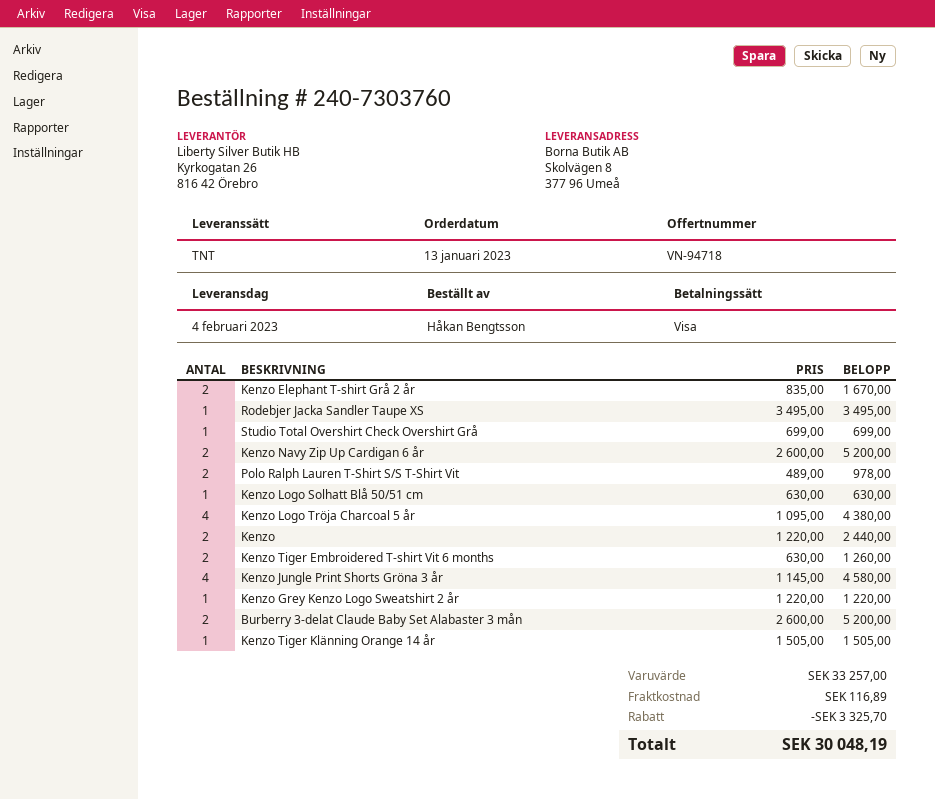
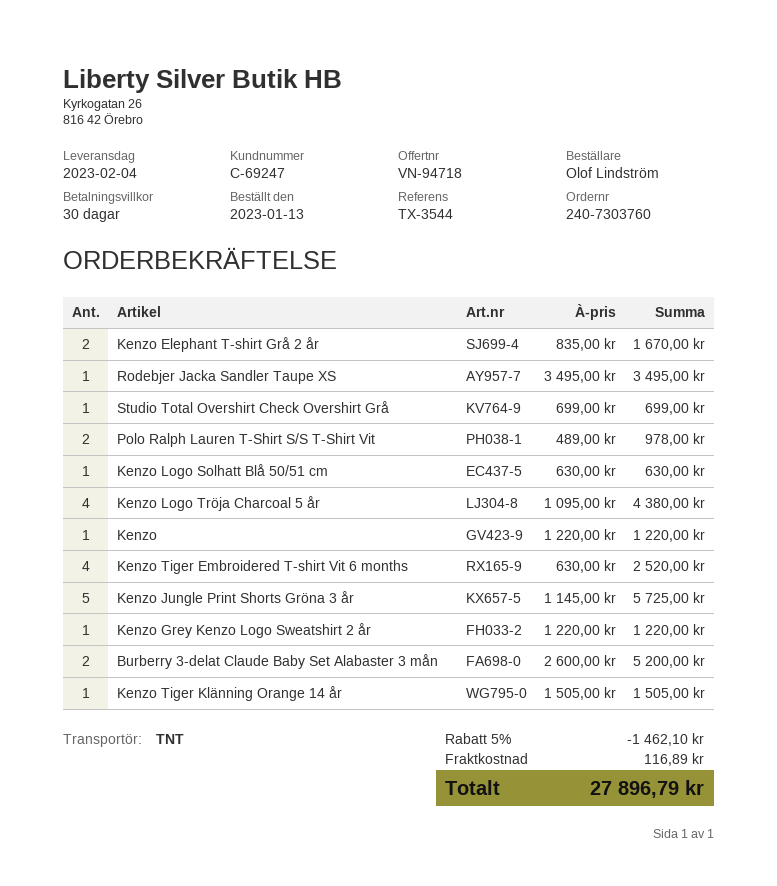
ordered by: Håkan Bengtsson -> Olof Lindström
Kenzo Navy Zip Up Cardigan 6 år: 2 x 2600.00 = 5200.00 -> none
Kenzo: 2 x 1220.00 = 2440.00 -> 1 x 1220.00 = 1220.00
Kenzo Tiger Embroidered T-shirt Vit 6 months: 2 x 630.00 = 1260.00 -> 4 x 630.00 = 2520.00
Kenzo Jungle Print Shorts Gröna 3 år: 4 x 1145.00 = 4580.00 -> 5 x 1145.00 = 5725.00
discount: 3325.70 -> 1462.10
total: 30048.19 -> 27896.79

